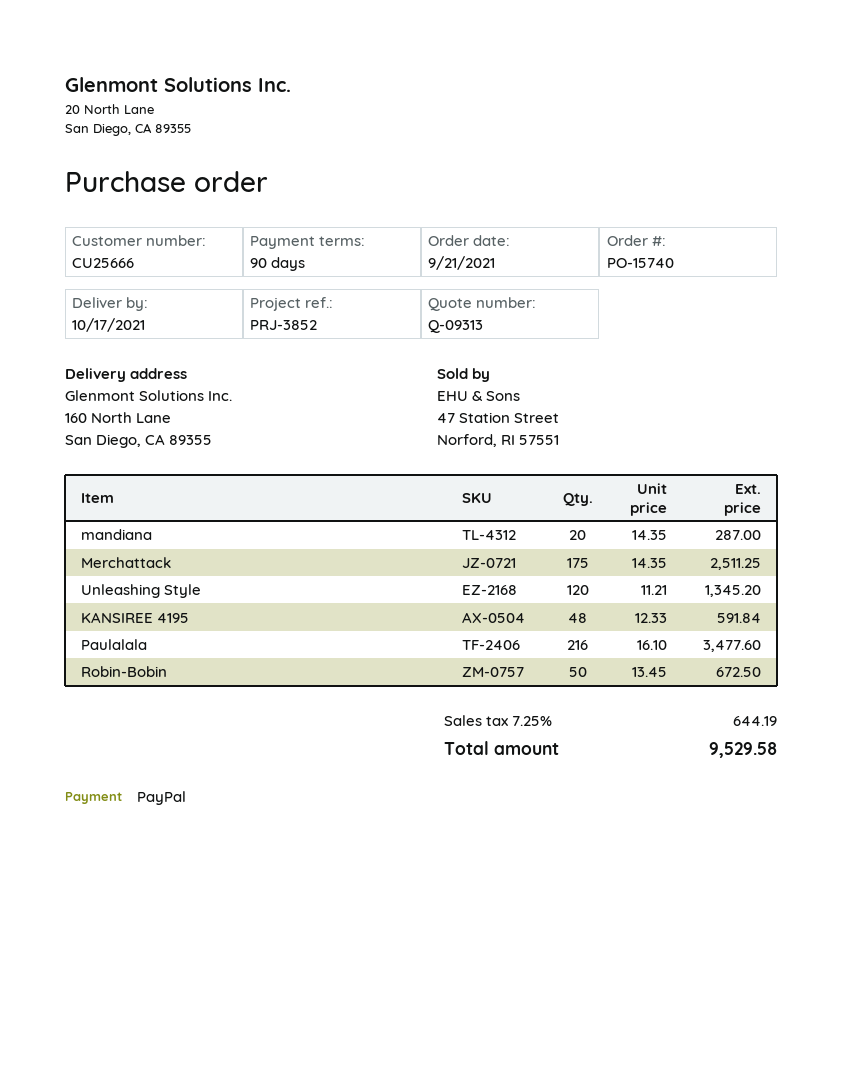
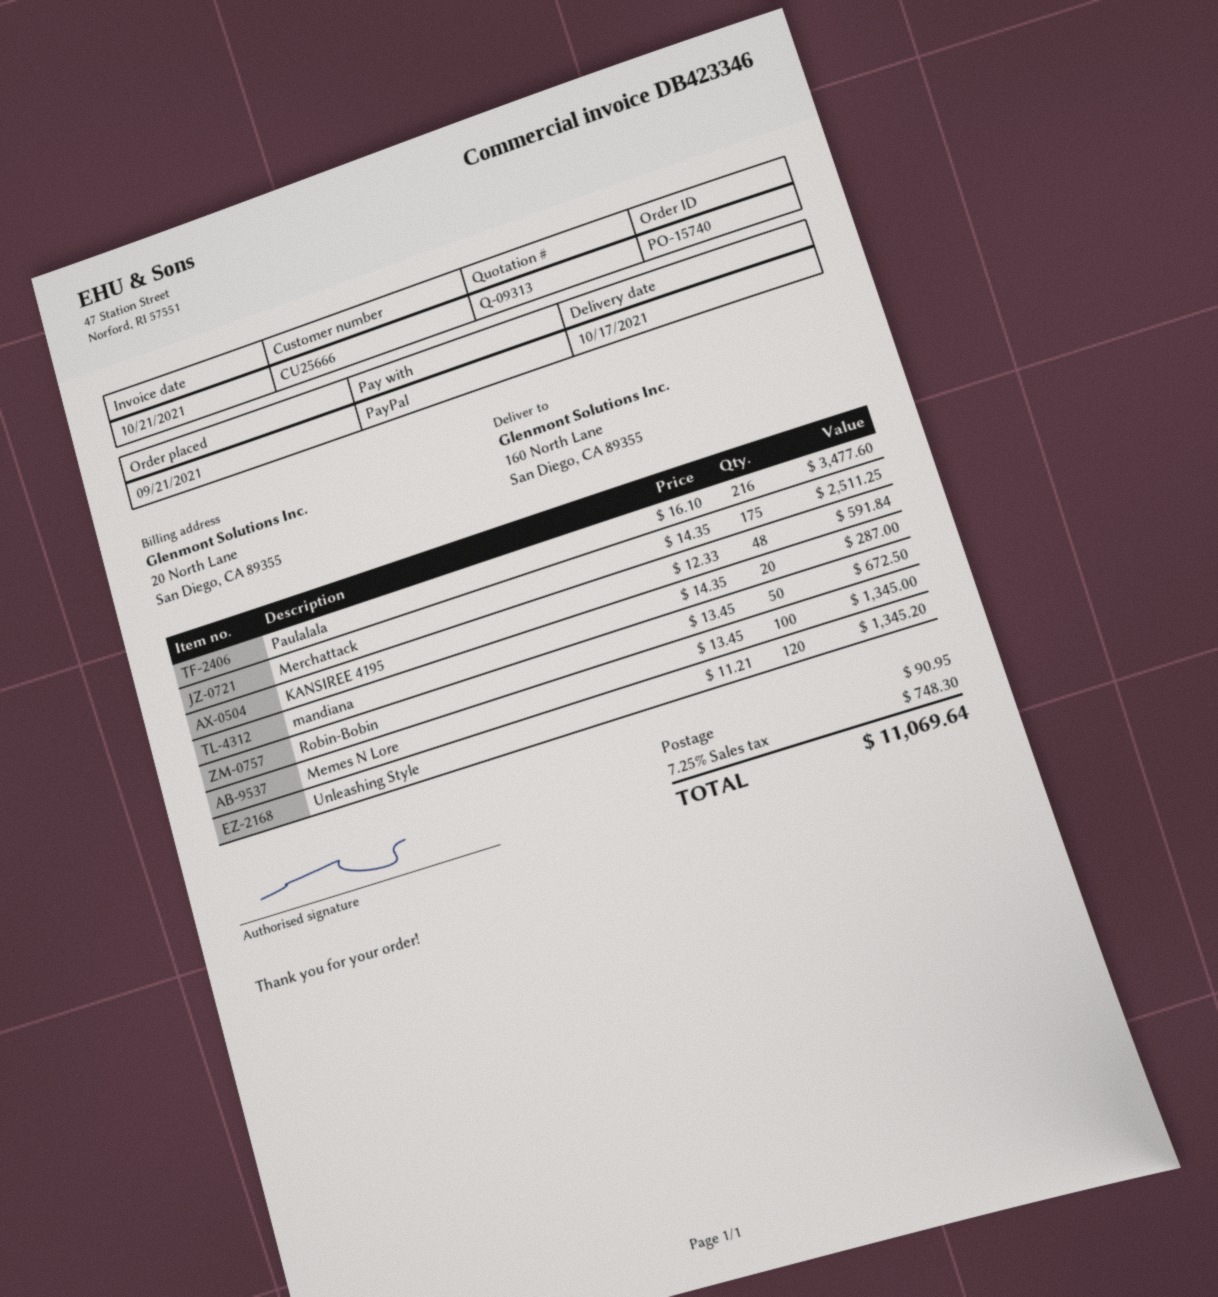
Memes N Lore: none -> 100 x 13.45 = 1345.00
shipping: none -> 90.95
tax: 7.25% = 644.19 -> 7.25% = 748.30
total: 9529.58 -> 11069.64

